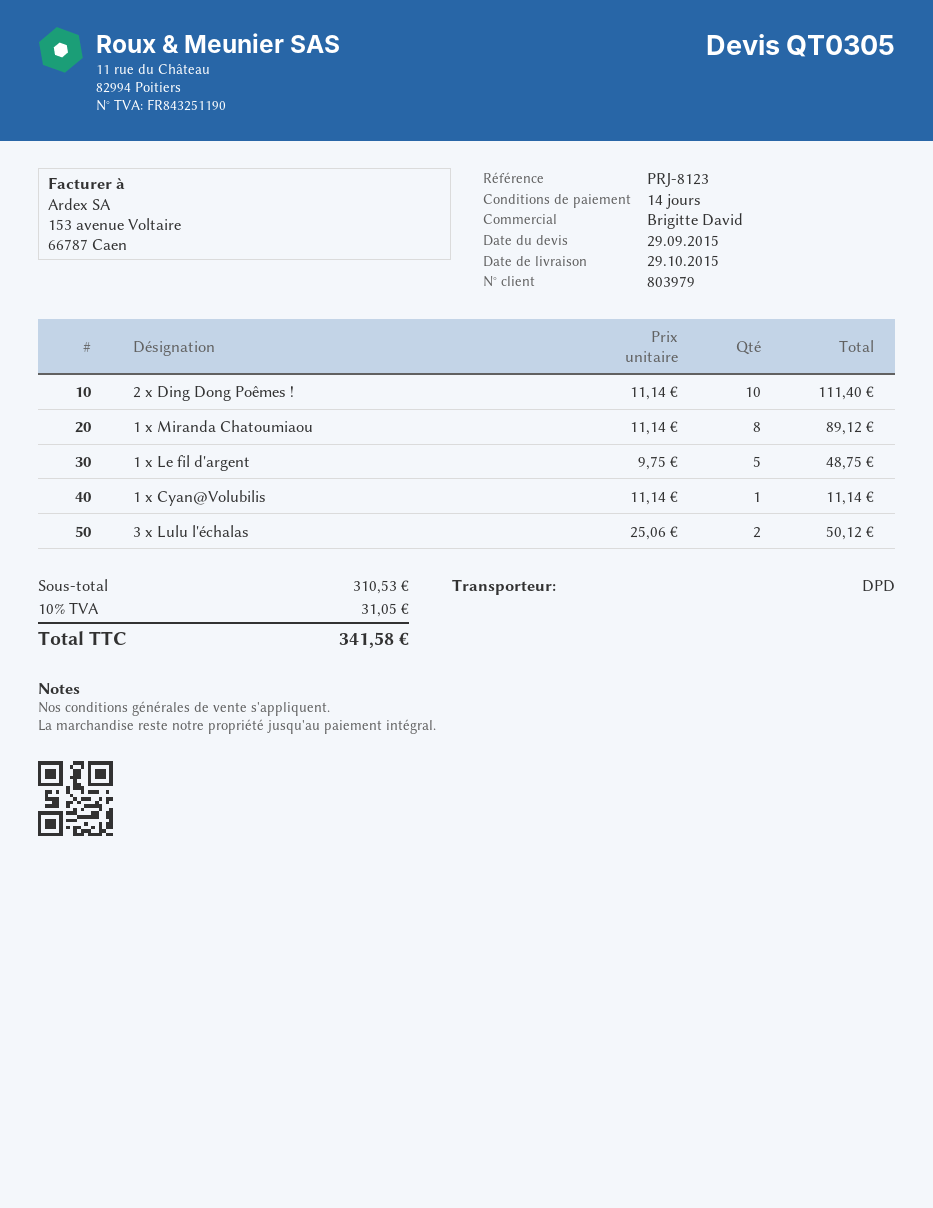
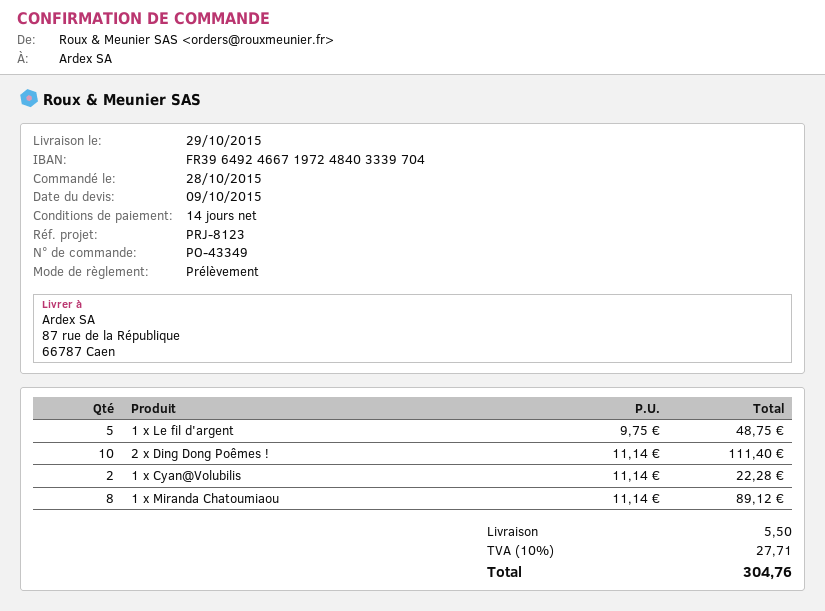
quote date: 2015-09-29 -> 2015-10-09
1 x Cyan@Volubilis: 1 x 11.14 = 11.14 -> 2 x 11.14 = 22.28
3 x Lulu l'échalas: 2 x 25.06 = 50.12 -> none
shipping: none -> 5.50
tax: 10% = 31.05 -> 10% = 27.71
total: 341.58 -> 304.76

